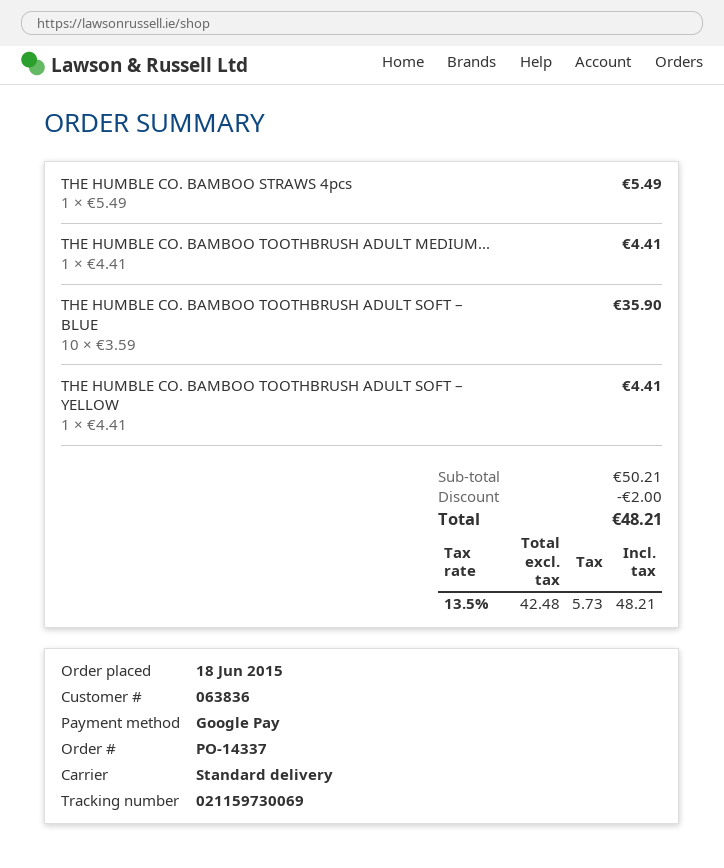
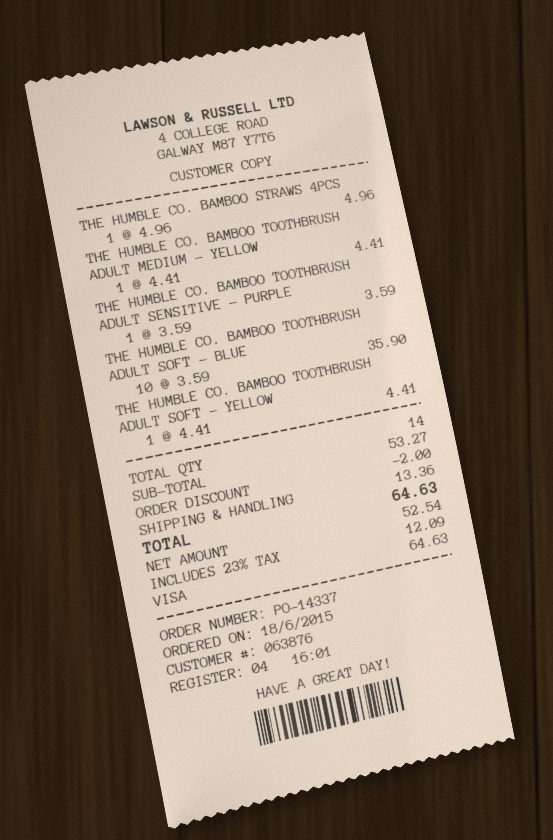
customer number: 063836 -> 063876
payment method: Google Pay -> Visa
THE HUMBLE CO. BAMBOO STRAWS 4pcs: 1 x 5.49 = 5.49 -> 1 x 4.96 = 4.96
THE HUMBLE CO. BAMBOO TOOTHBRUSH ADULT SENSITIVE – PURPLE: none -> 1 x 3.59 = 3.59
subtotal: 50.21 -> 53.27
shipping: none -> 13.36
net: 42.48 -> 52.54
tax: 13.5% = 5.73 -> 23% = 12.09
total: 48.21 -> 64.63

